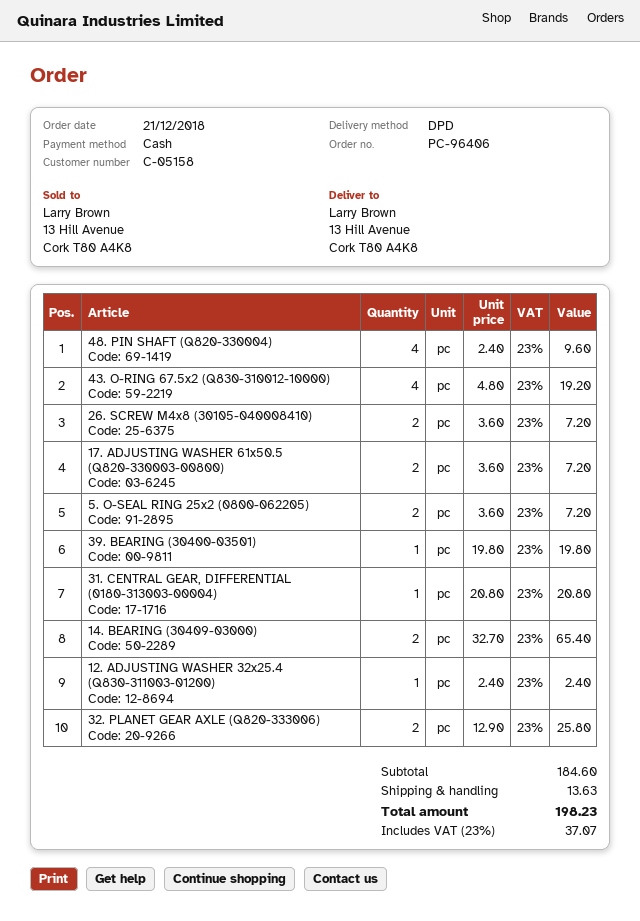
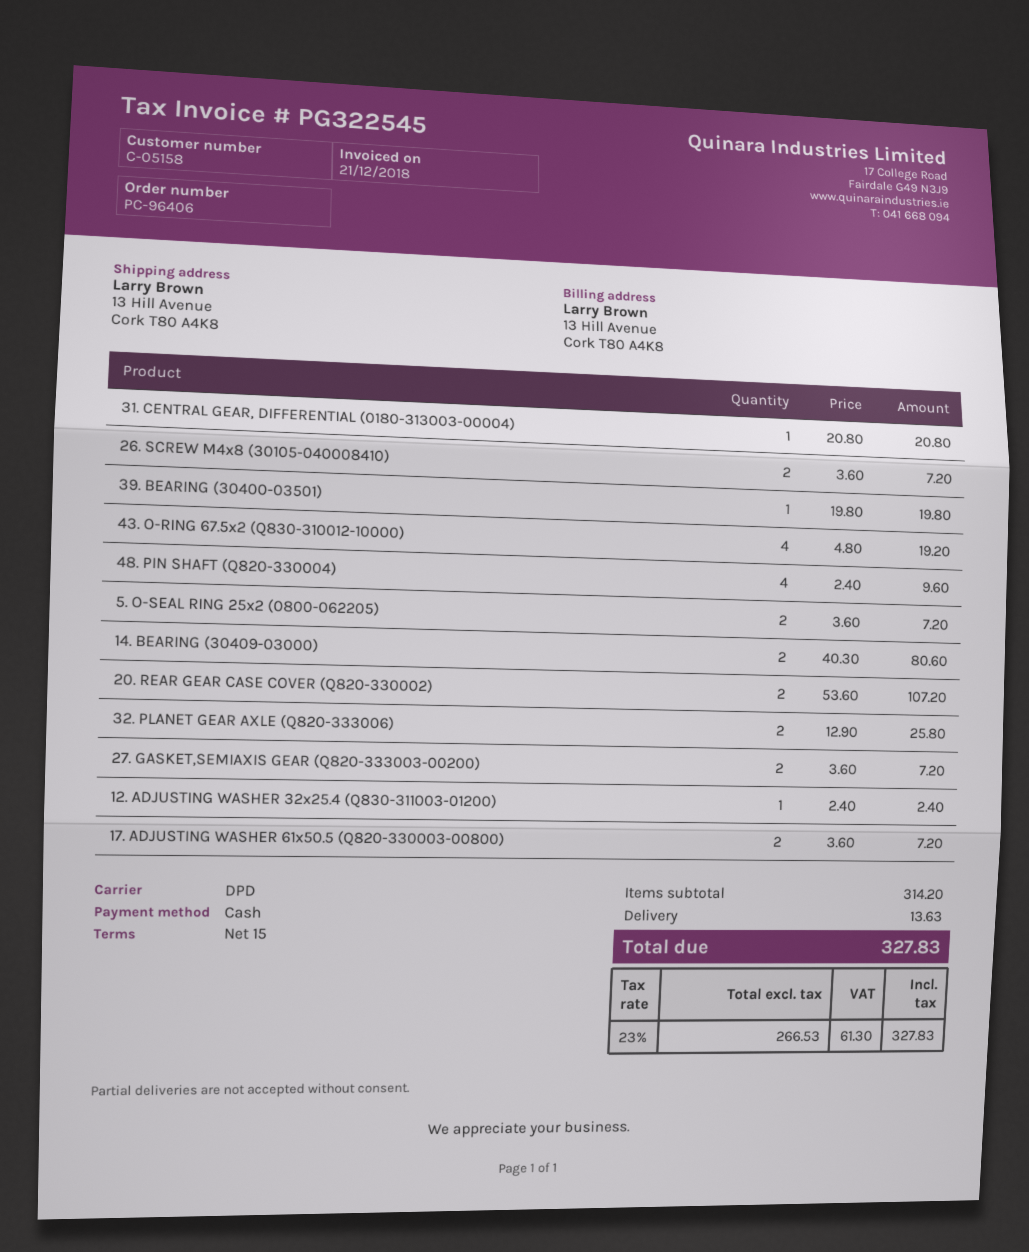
14. BEARING (30409-03000): 2 x 32.70 = 65.40 -> 2 x 40.30 = 80.60
20. REAR GEAR CASE COVER (Q820-330002): none -> 2 x 53.60 = 107.20
27. GASKET,SEMIAXIS GEAR (Q820-333003-00200): none -> 2 x 3.60 = 7.20
subtotal: 184.60 -> 314.20
tax: 23% = 37.07 -> 23% = 61.30
total: 198.23 -> 327.83

